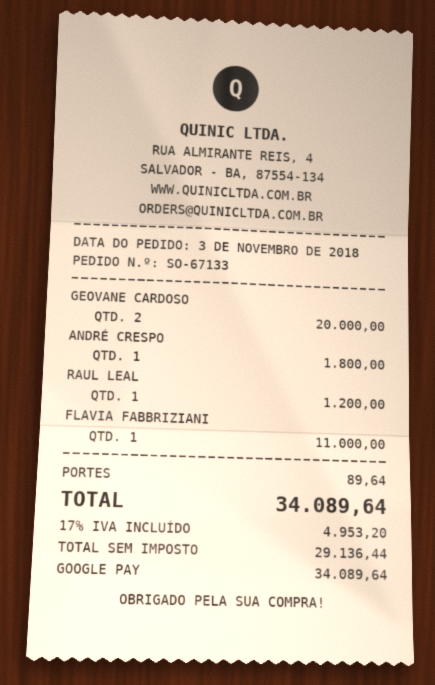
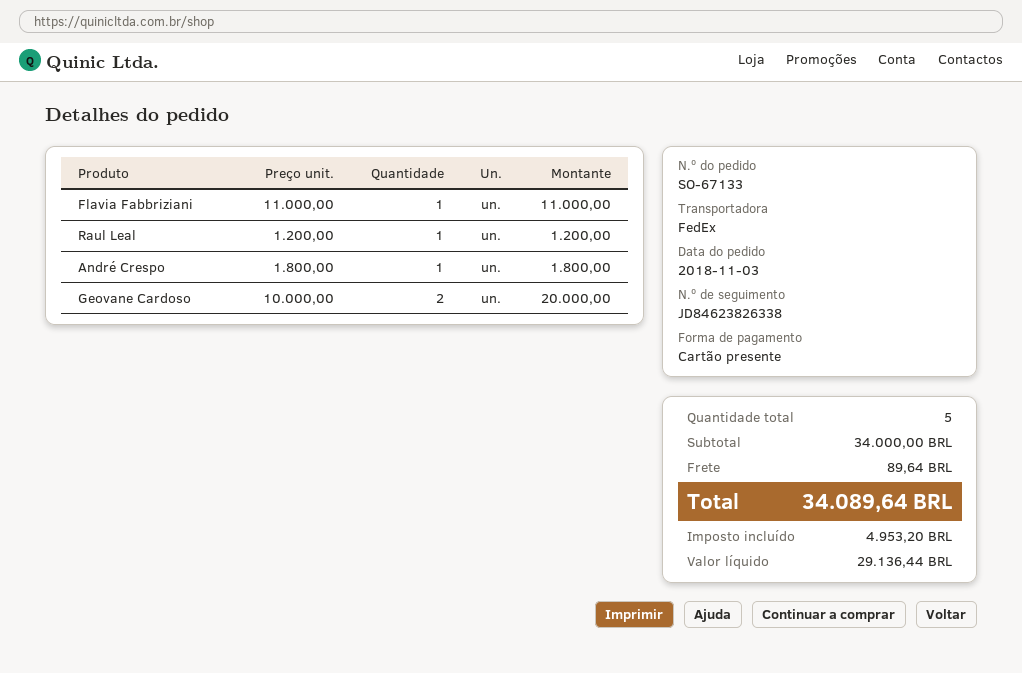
payment method: Google Pay -> gift card

